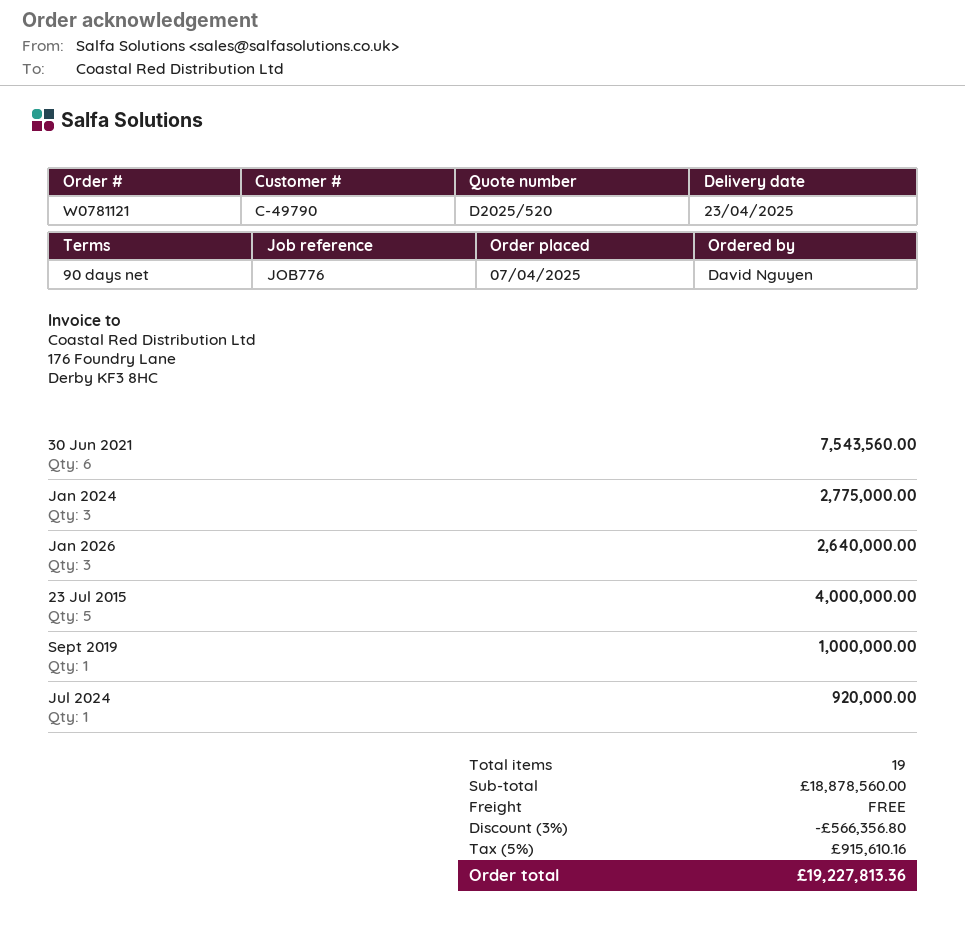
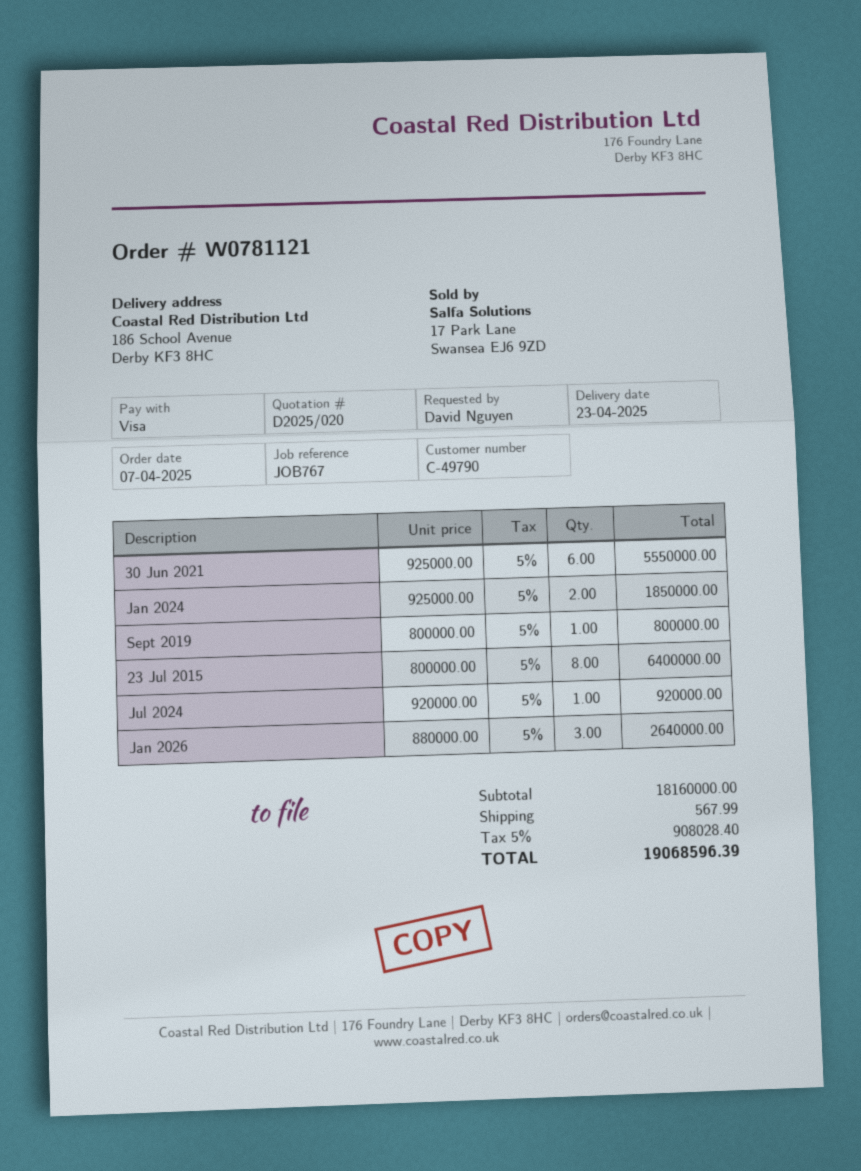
quote number: D2025/520 -> D2025/020
reference: JOB776 -> JOB767
30 Jun 2021: 6 for 7543560.00 -> 6 for 5550000.00
Jan 2024: 3 for 2775000.00 -> 2 for 1850000.00
23 Jul 2015: 5 for 4000000.00 -> 8 for 6400000.00
Sept 2019: 1 for 1000000.00 -> 1 for 800000.00
subtotal: 18878560.00 -> 18160000.00
discount: 3% = 566356.80 -> none
shipping: 0.00 -> 567.99
tax: 5% = 915610.16 -> 5% = 908028.40
total: 19227813.36 -> 19068596.39

